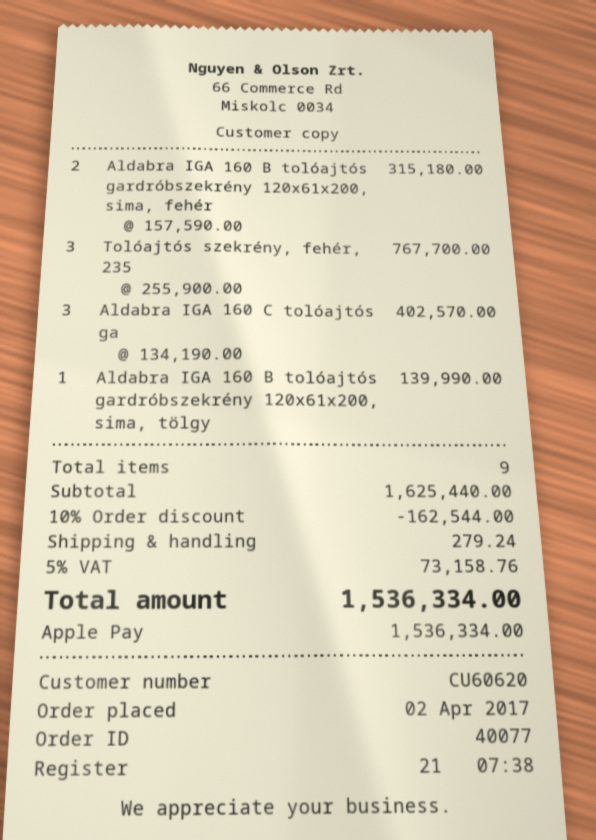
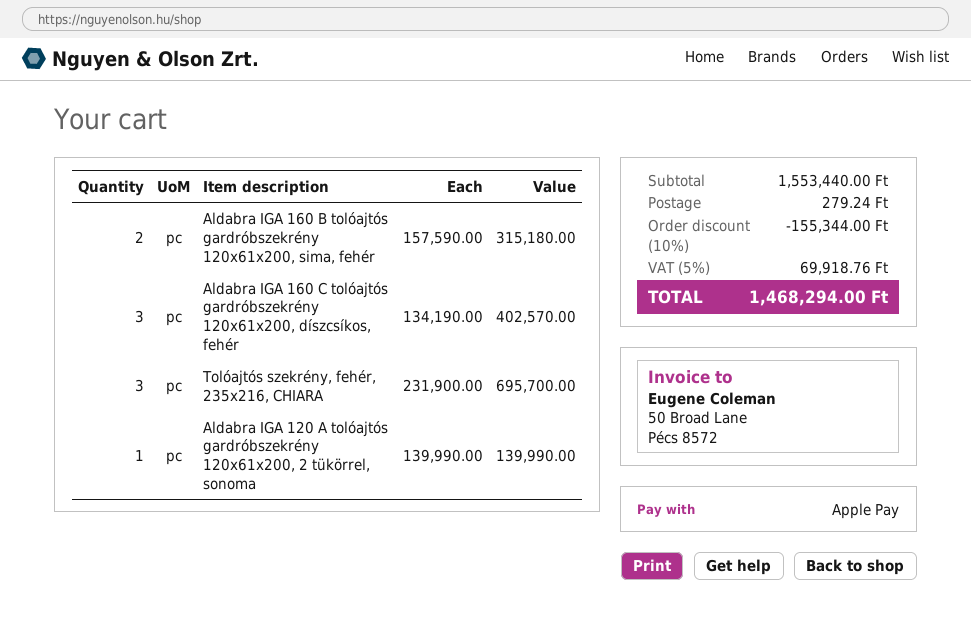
Tolóajtós szekrény, fehér, 235: 3 x 255900.00 = 767700.00 -> 3 x 231900.00 = 695700.00
Aldabra IGA 160 B tolóajtós gardróbszekrény 120x61x200, sima, tölgy: 1 x 139990.00 = 139990.00 -> none
Aldabra IGA 120 A tolóajtós gardróbszekrény 120x61x200, 2 tükörrel, sonoma: none -> 1 x 139990.00 = 139990.00
subtotal: 1625440.00 -> 1553440.00
discount: 10% = 162544.00 -> 10% = 155344.00
tax: 5% = 73158.76 -> 5% = 69918.76
total: 1536334.00 -> 1468294.00

